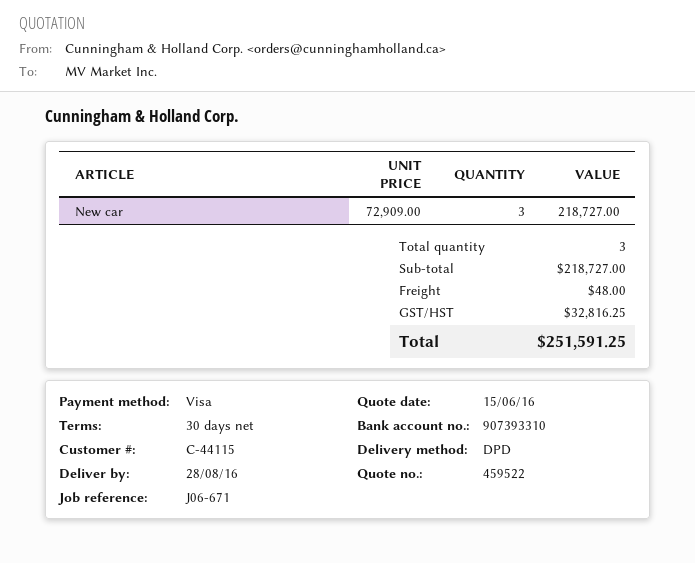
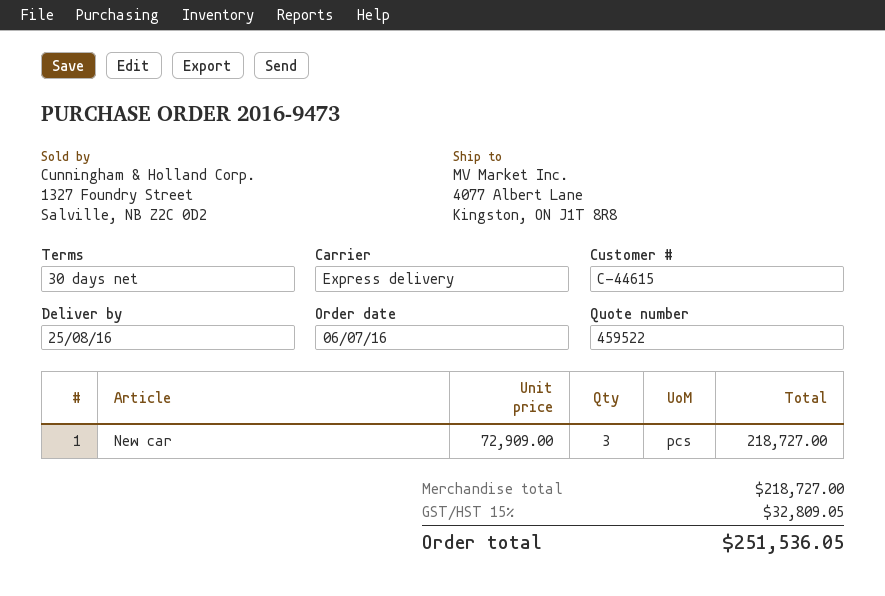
delivery date: 2016-08-28 -> 2016-08-25
customer number: C-44115 -> C-44615
shipping method: DPD -> express
shipping: 48.00 -> none
tax: 32816.25 -> 32809.05
total: 251591.25 -> 251536.05

